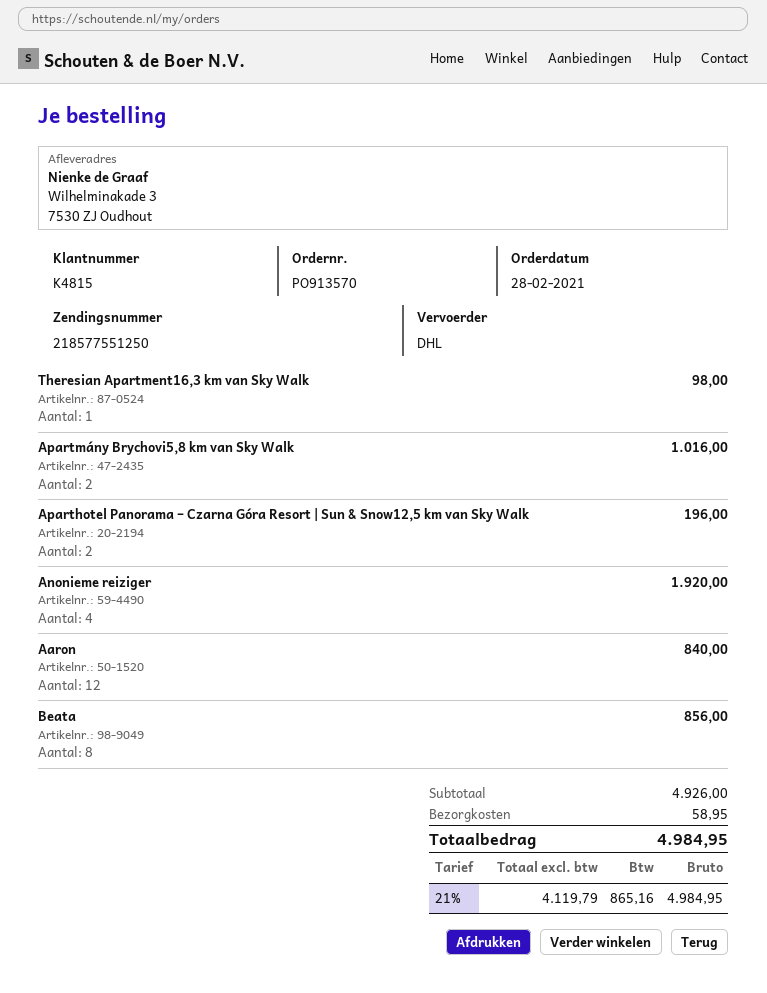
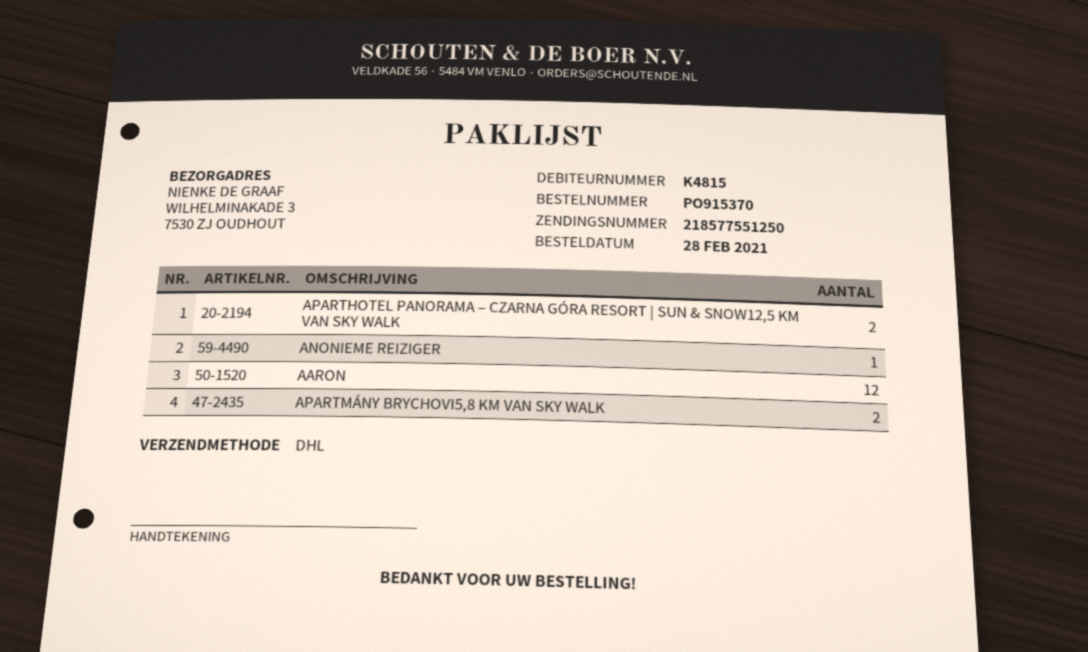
order number: PO913570 -> PO915370
Theresian Apartment16,3 km van Sky Walk: 1 -> none
Anonieme reiziger: 4 -> 1
Beata: 8 -> none

